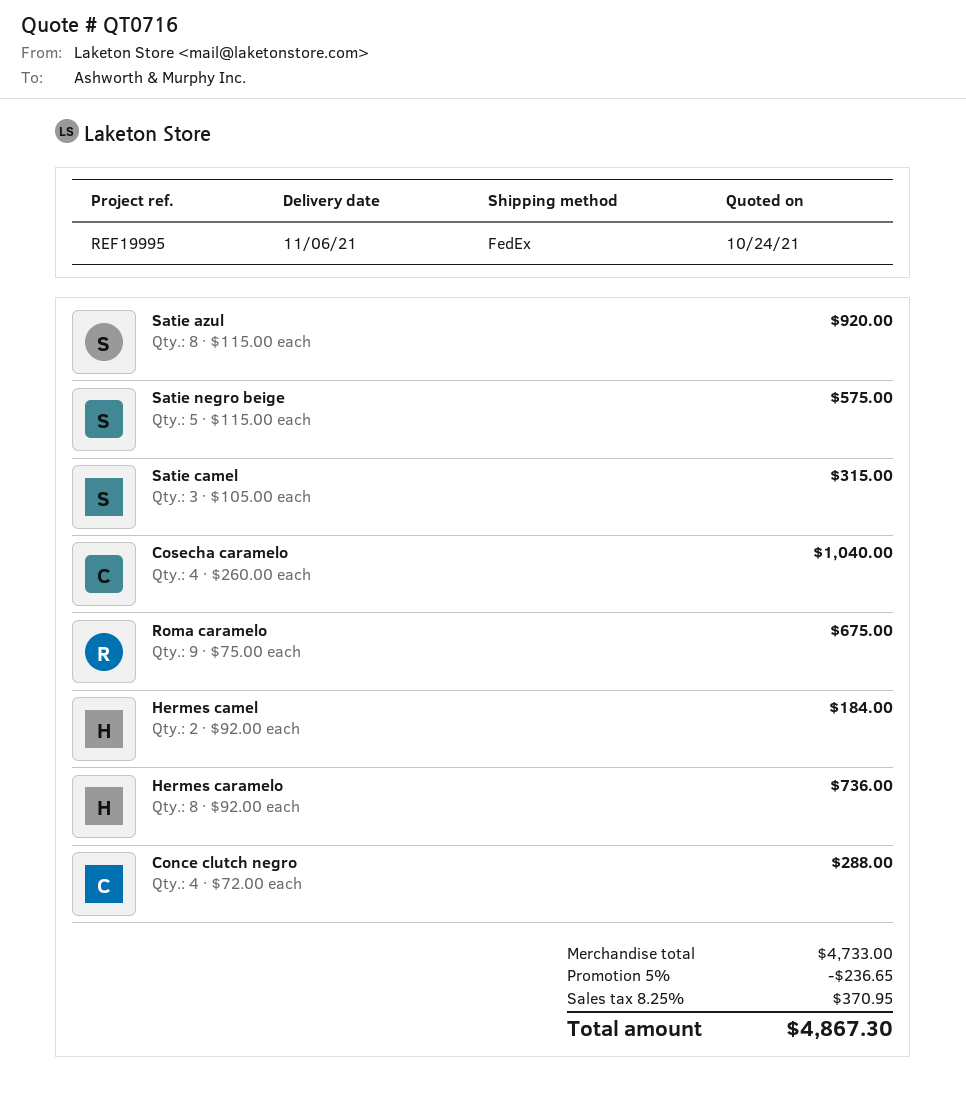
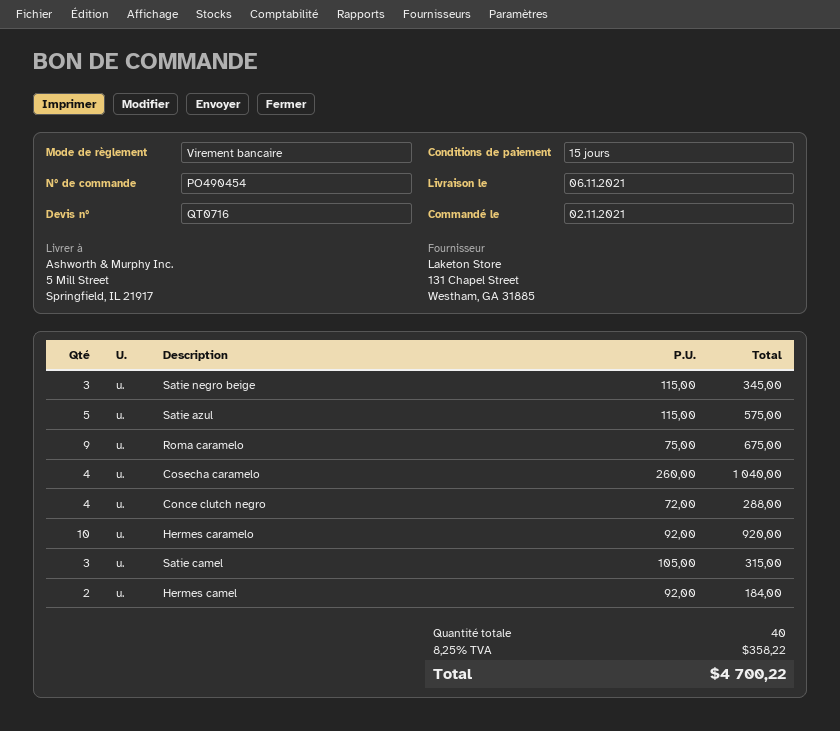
Satie azul: 8 x 115.00 = 920.00 -> 5 x 115.00 = 575.00
Satie negro beige: 5 x 115.00 = 575.00 -> 3 x 115.00 = 345.00
Hermes caramelo: 8 x 92.00 = 736.00 -> 10 x 92.00 = 920.00
discount: 5% = 236.65 -> none
tax: 8.25% = 370.95 -> 8.25% = 358.22
total: 4867.30 -> 4700.22

